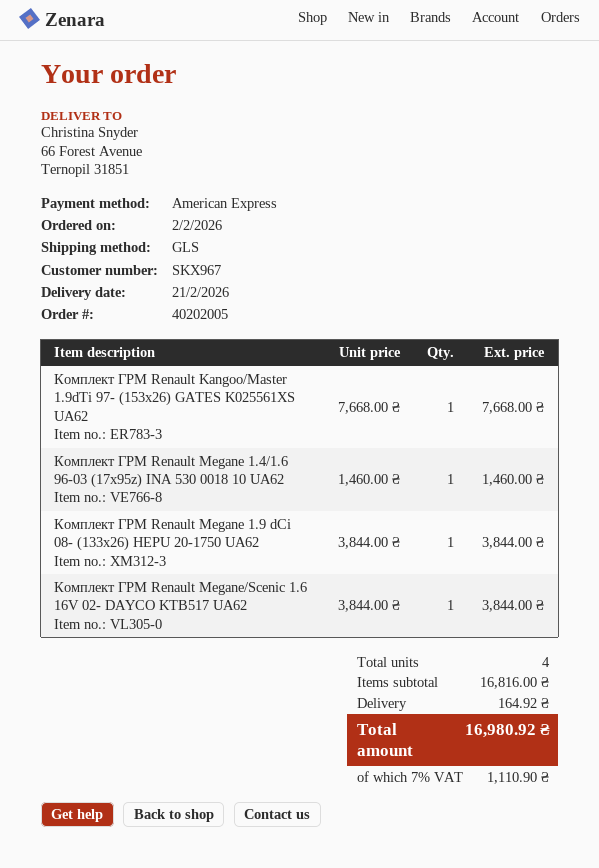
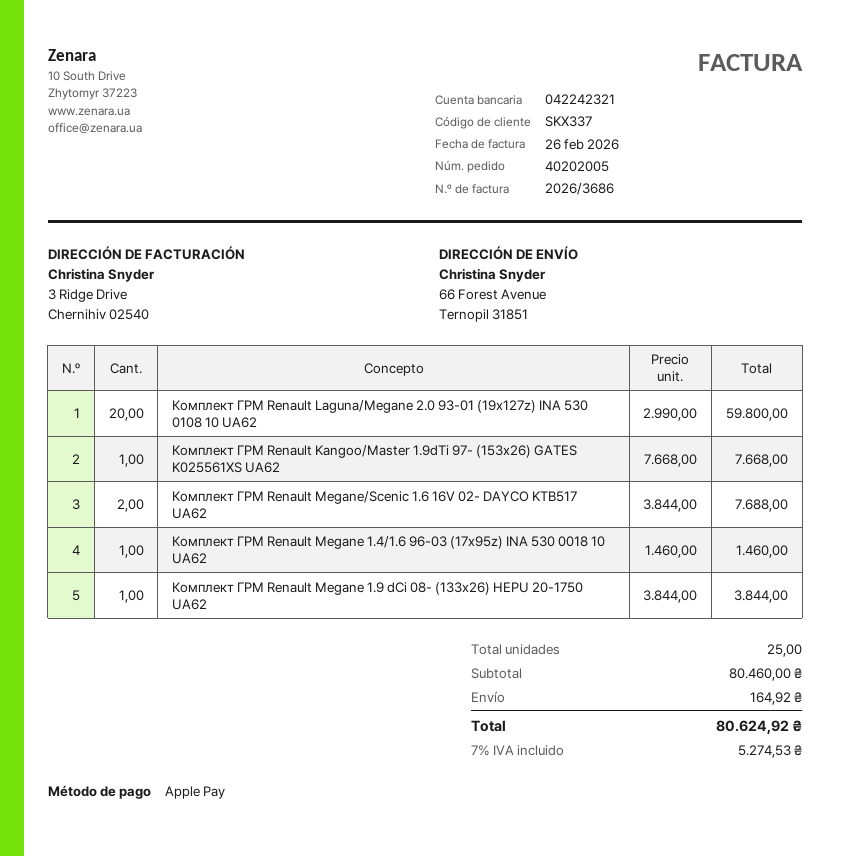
customer number: SKX967 -> SKX337
payment method: American Express -> Apple Pay
Комплект ГРМ Renault Megane/Scenic 1.6 16V 02- DAYCO KTB517 UA62: 1 x 3844.00 = 3844.00 -> 2 x 3844.00 = 7688.00
Комплект ГРМ Renault Laguna/Megane 2.0 93-01 (19x127z) INA 530 0108 10 UA62: none -> 20 x 2990.00 = 59800.00
total quantity: 4 -> 25
subtotal: 16816.00 -> 80460.00
tax: 7% = 1110.90 -> 7% = 5274.53
total: 16980.92 -> 80624.92

